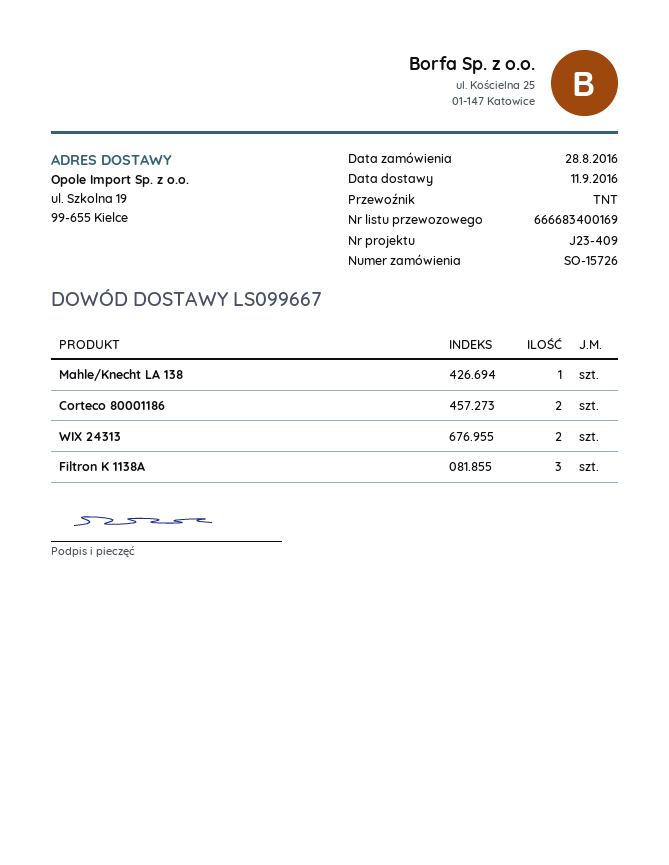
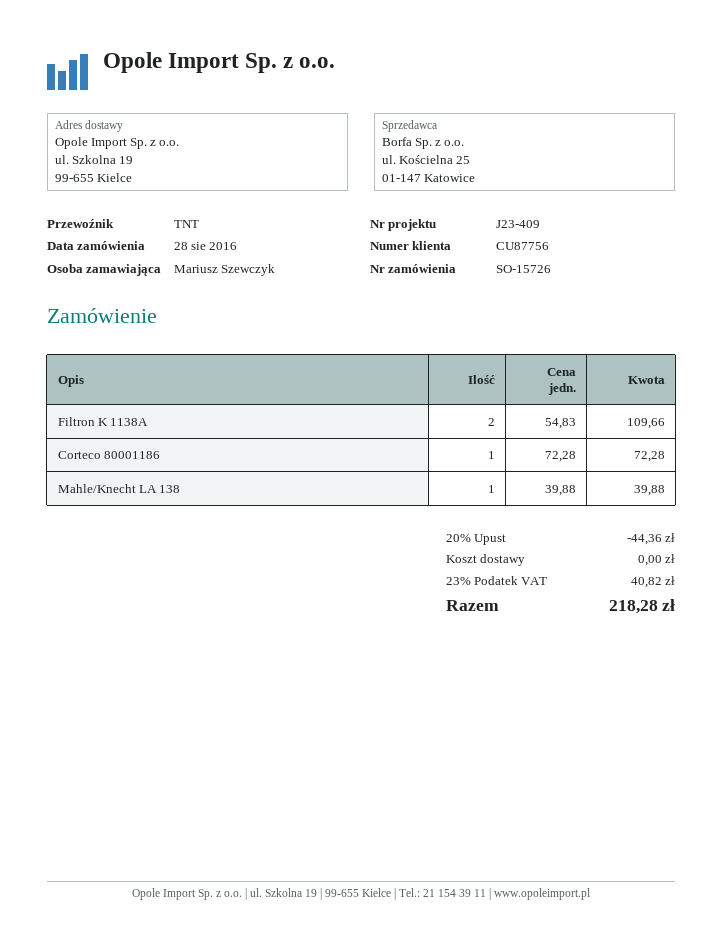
Corteco 80001186: 2 -> 1
WIX 24313: 2 -> none
Filtron K 1138A: 3 -> 2

